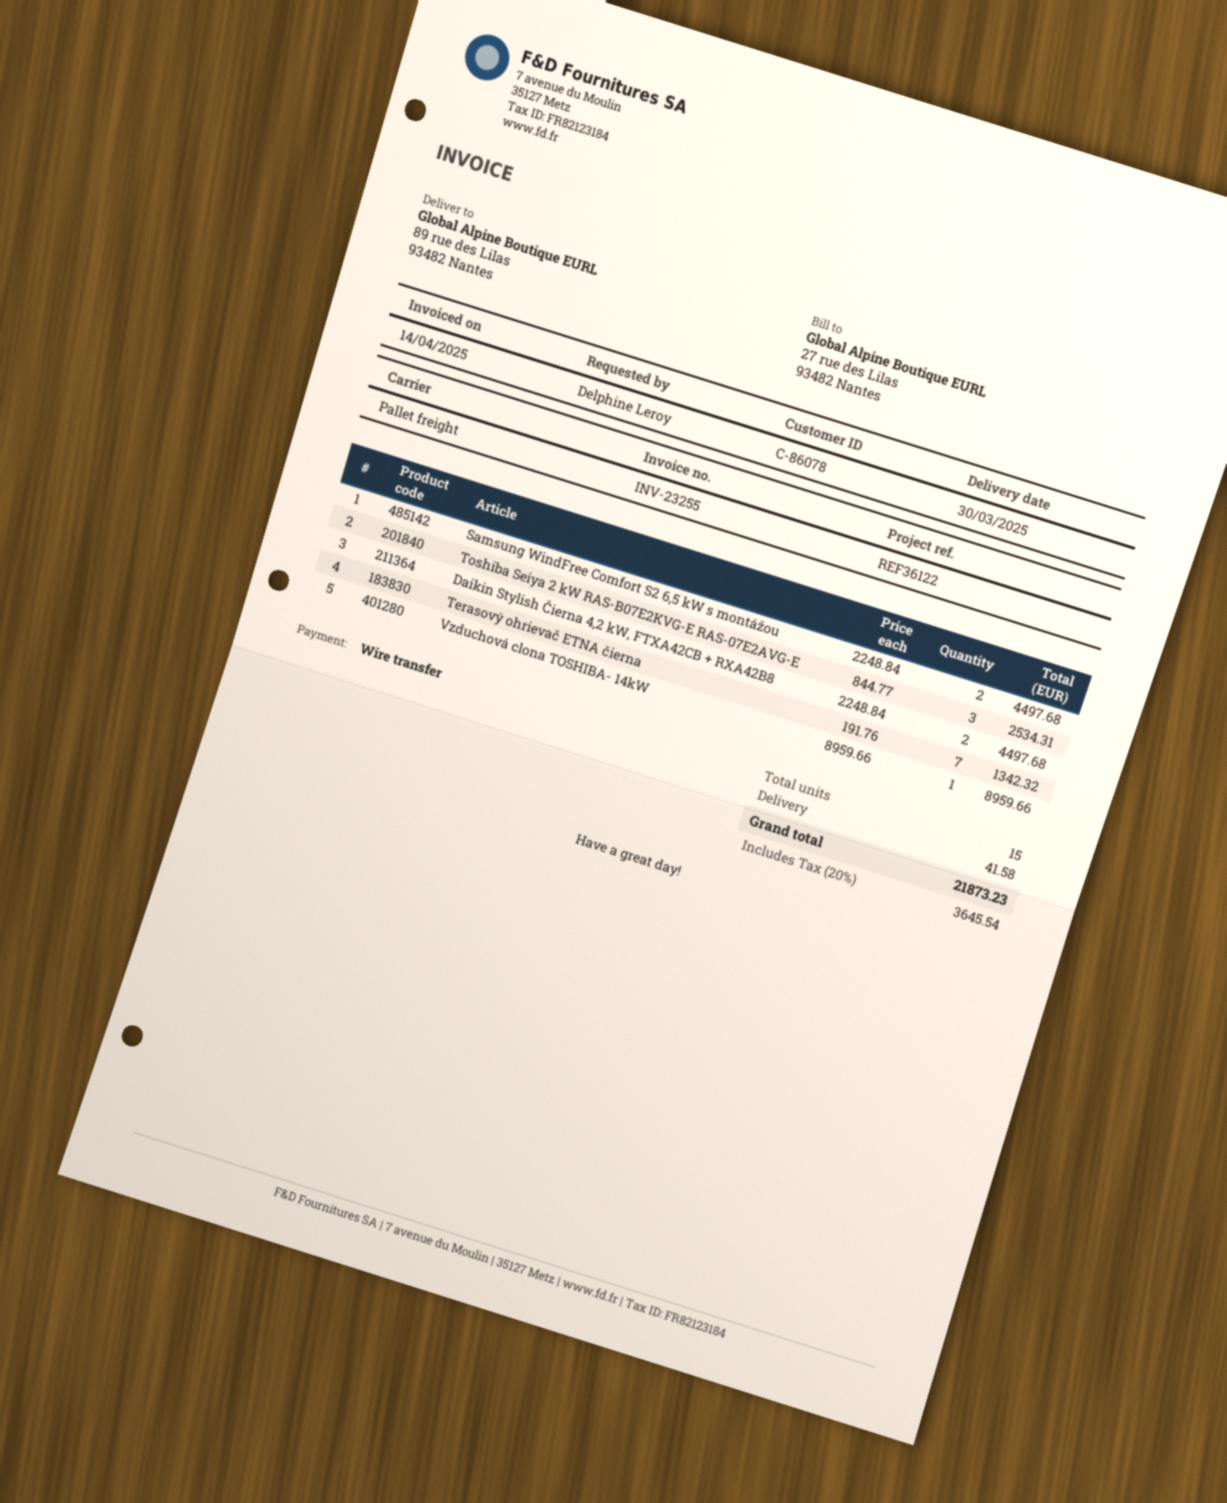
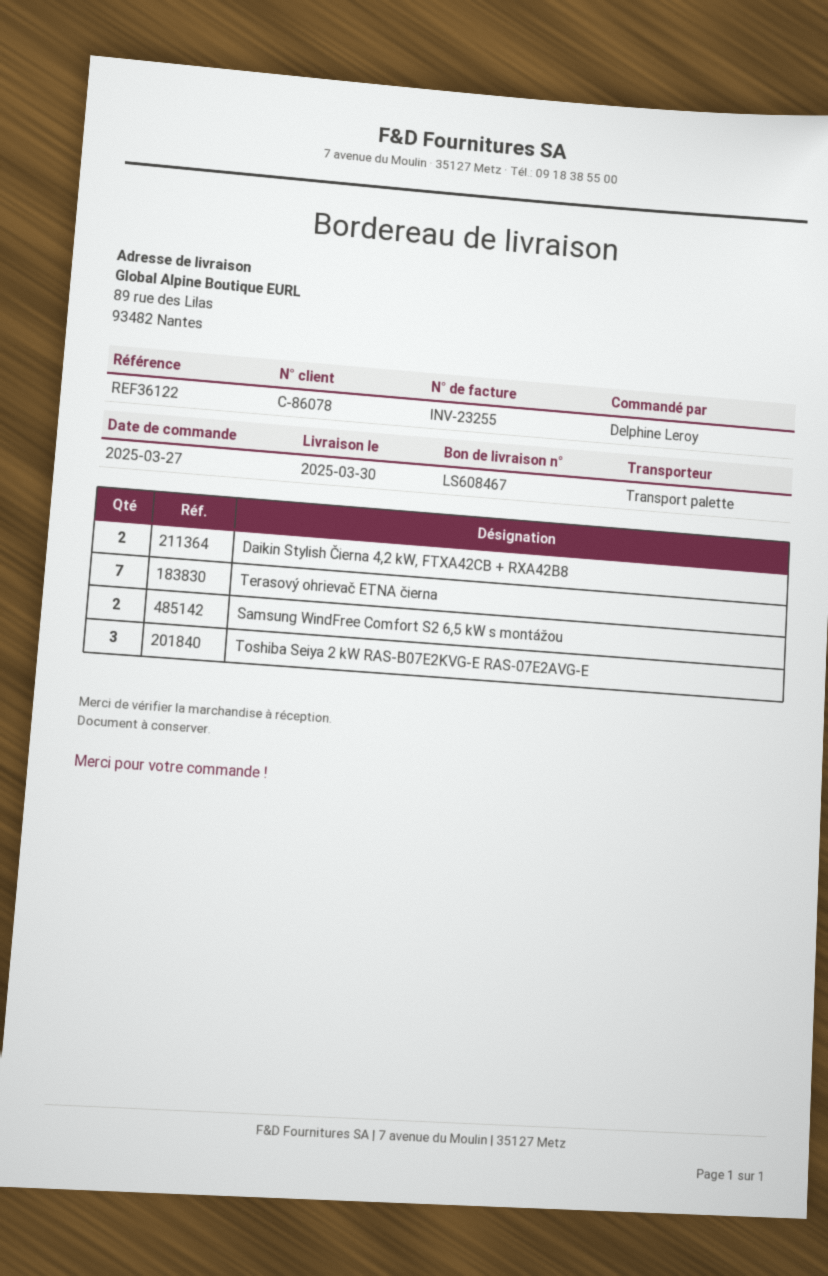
Vzduchová clona TOSHIBA- 14kW: 1 -> none

